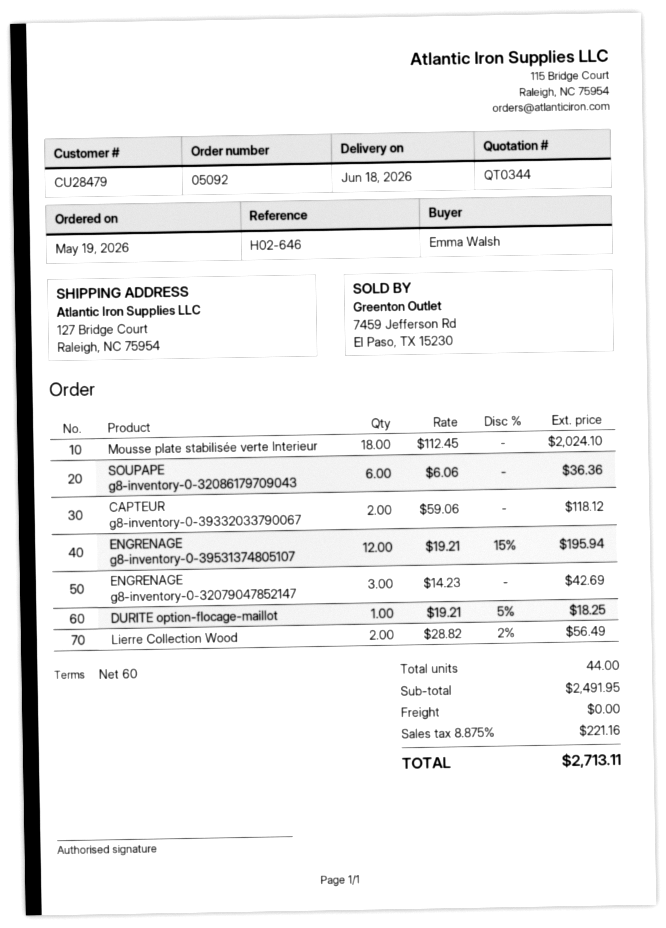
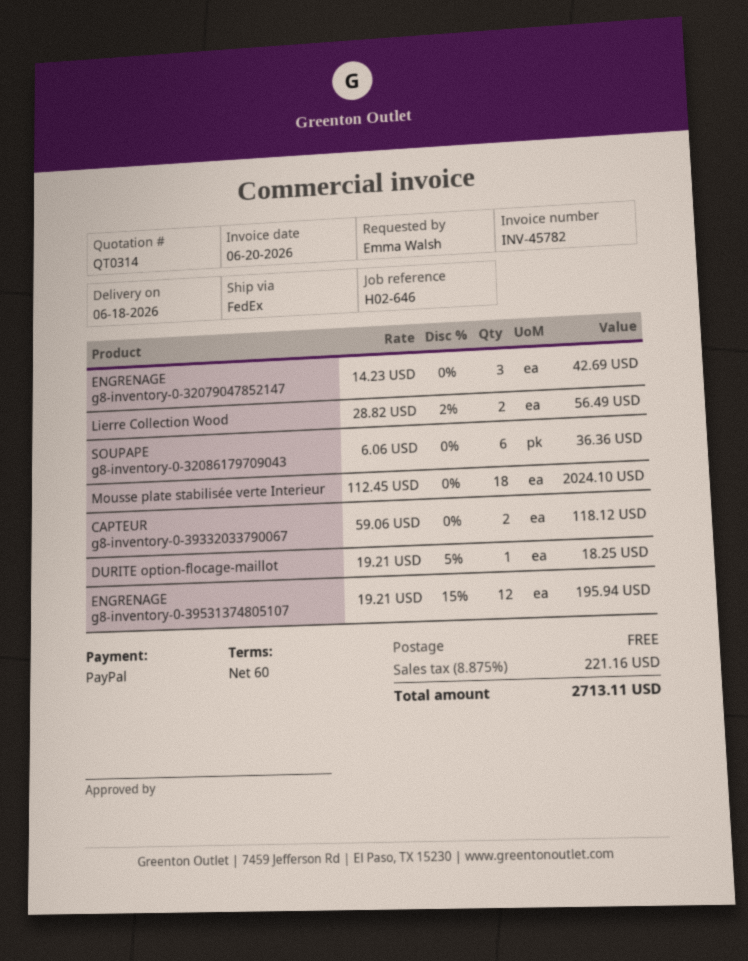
quote number: QT0344 -> QT0314

